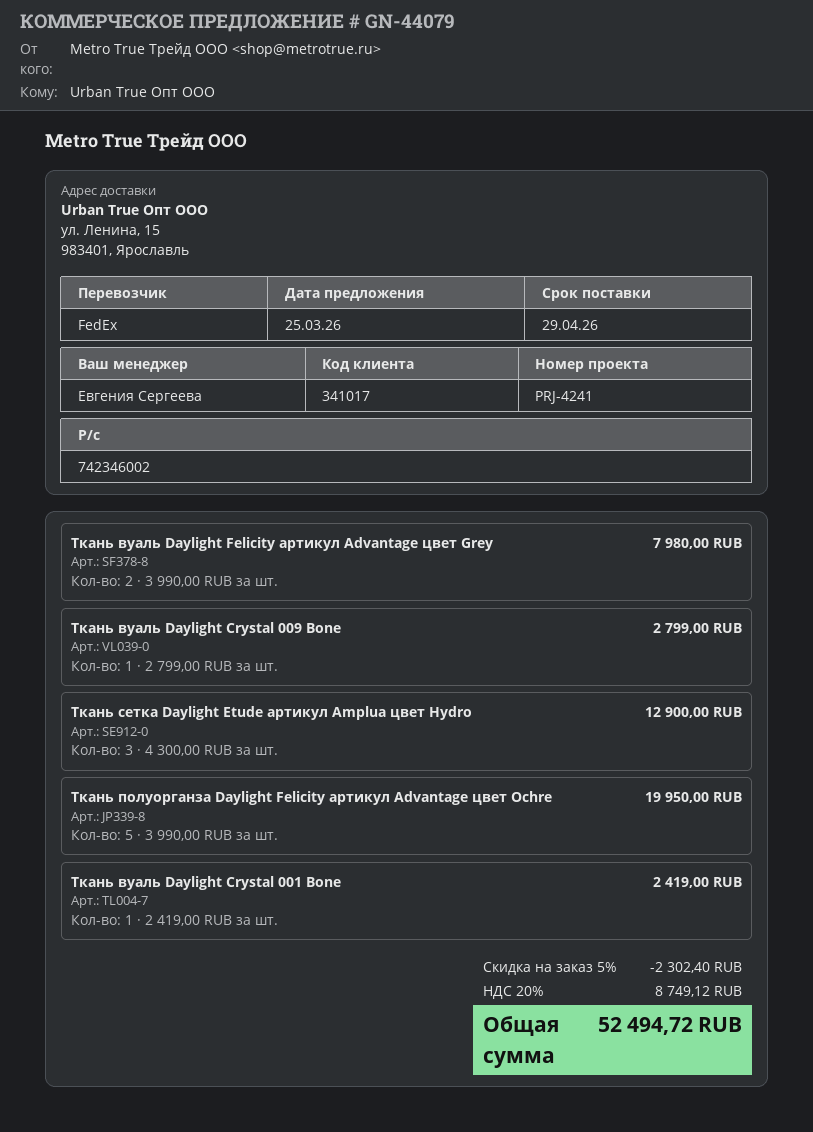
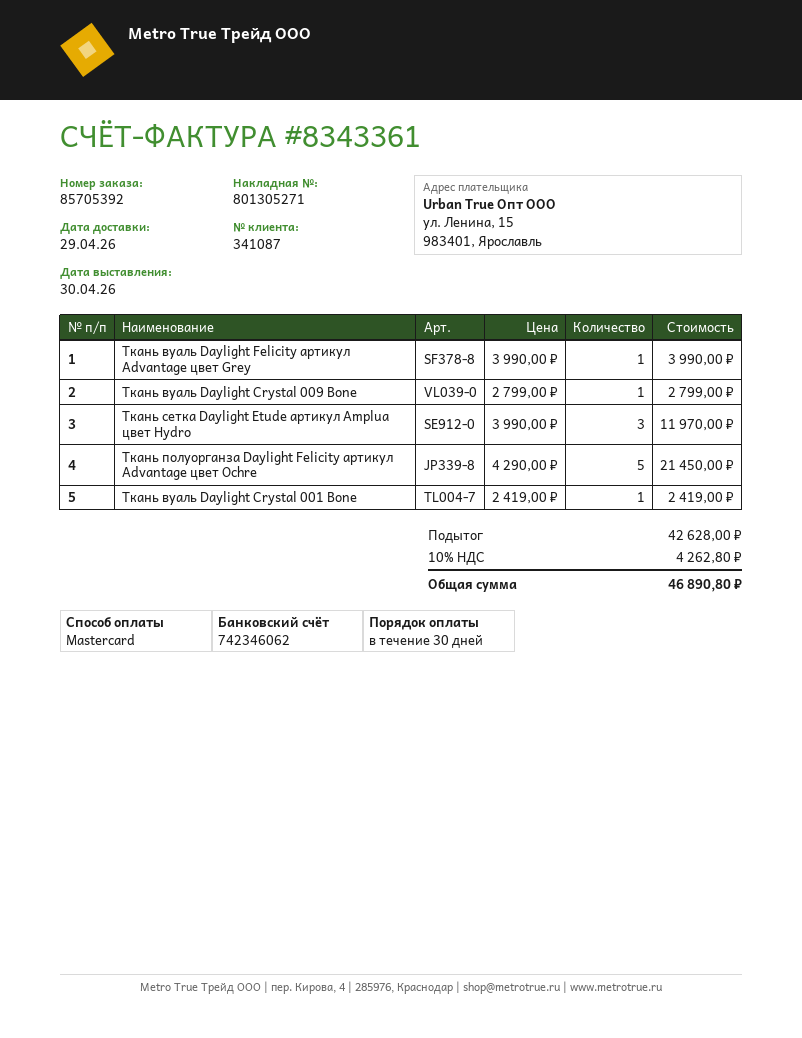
customer number: 341017 -> 341087
bank account: 742346002 -> 742346062
Ткань вуаль Daylight Felicity артикул Advantage цвет Grey: 2 x 3990.00 = 7980.00 -> 1 x 3990.00 = 3990.00
Ткань сетка Daylight Etude артикул Amplua цвет Hydro: 3 x 4300.00 = 12900.00 -> 3 x 3990.00 = 11970.00
Ткань полуорганза Daylight Felicity артикул Advantage цвет Ochre: 5 x 3990.00 = 19950.00 -> 5 x 4290.00 = 21450.00
discount: 5% = 2302.40 -> none
tax: 20% = 8749.12 -> 10% = 4262.80
total: 52494.72 -> 46890.80

